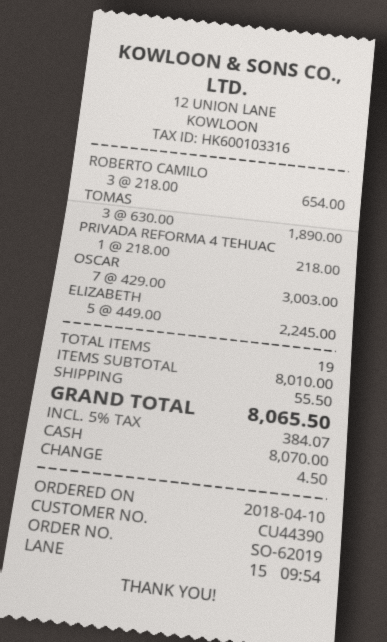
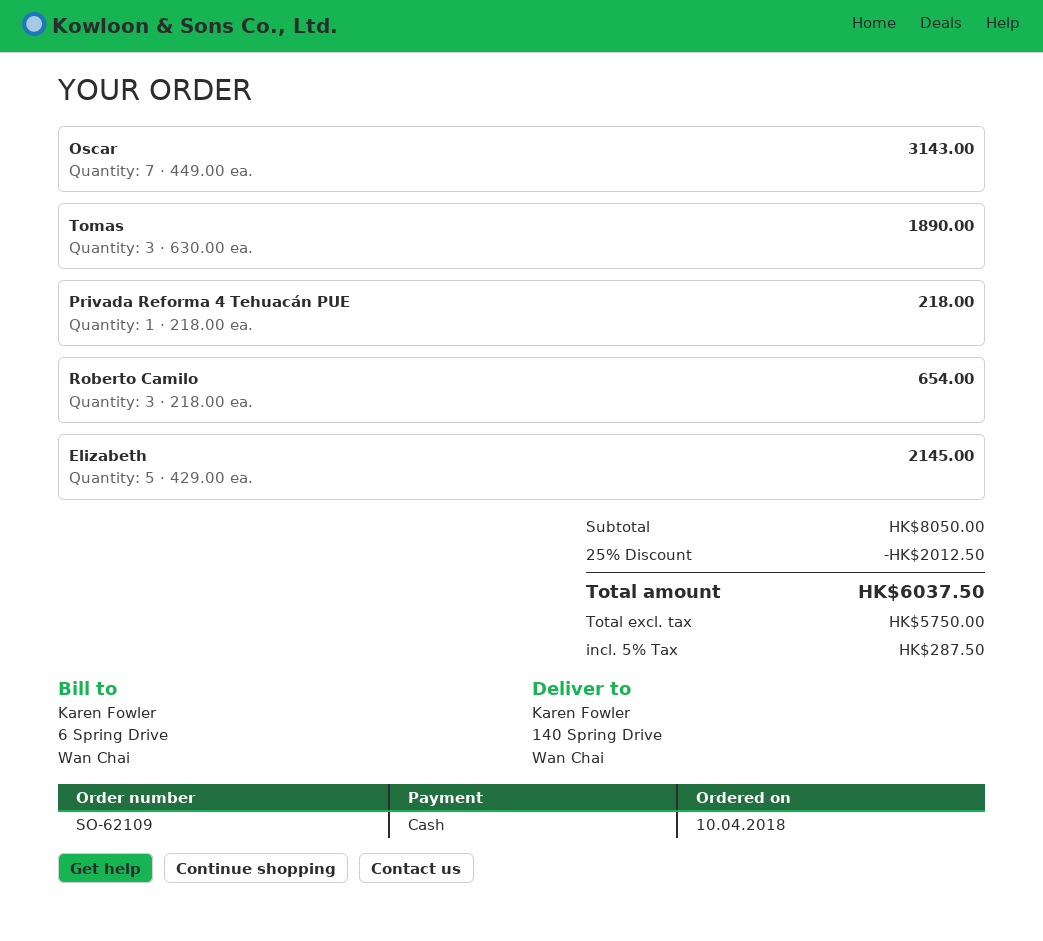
order number: SO-62019 -> SO-62109
OSCAR: 7 x 429.00 = 3003.00 -> 7 x 449.00 = 3143.00
ELIZABETH: 5 x 449.00 = 2245.00 -> 5 x 429.00 = 2145.00
subtotal: 8010.00 -> 8050.00
discount: none -> 25% = 2012.50
shipping: 55.50 -> none
tax: 5% = 384.07 -> 5% = 287.50
total: 8065.50 -> 6037.50

